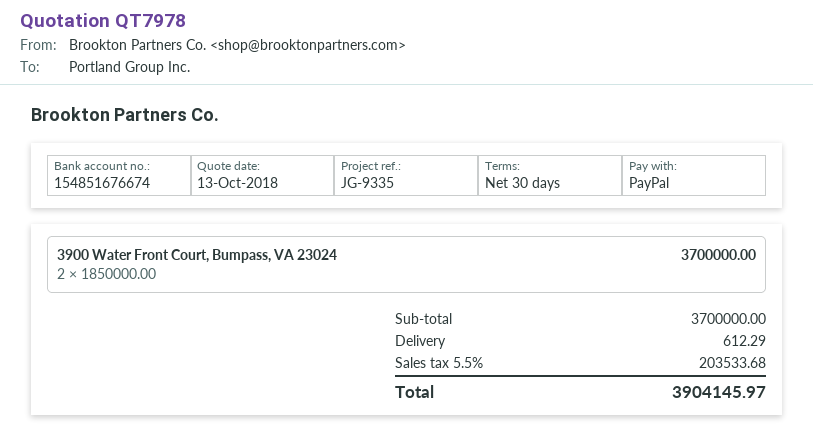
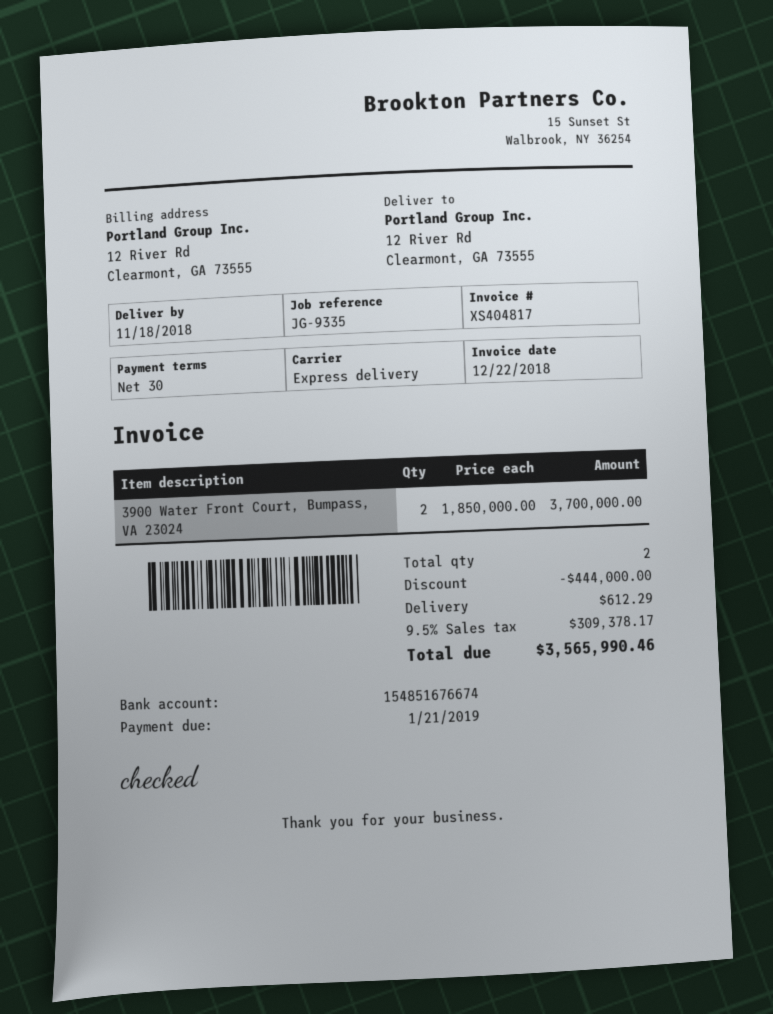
discount: none -> 444000.00
tax: 5.5% = 203533.68 -> 9.5% = 309378.17
total: 3904145.97 -> 3565990.46

